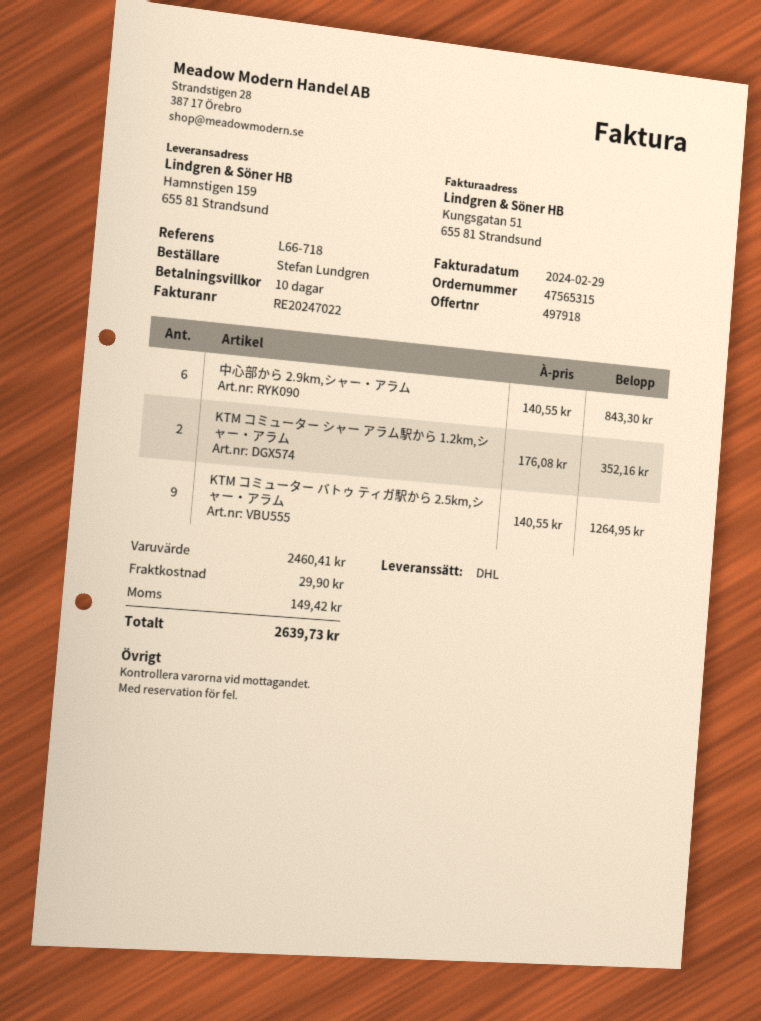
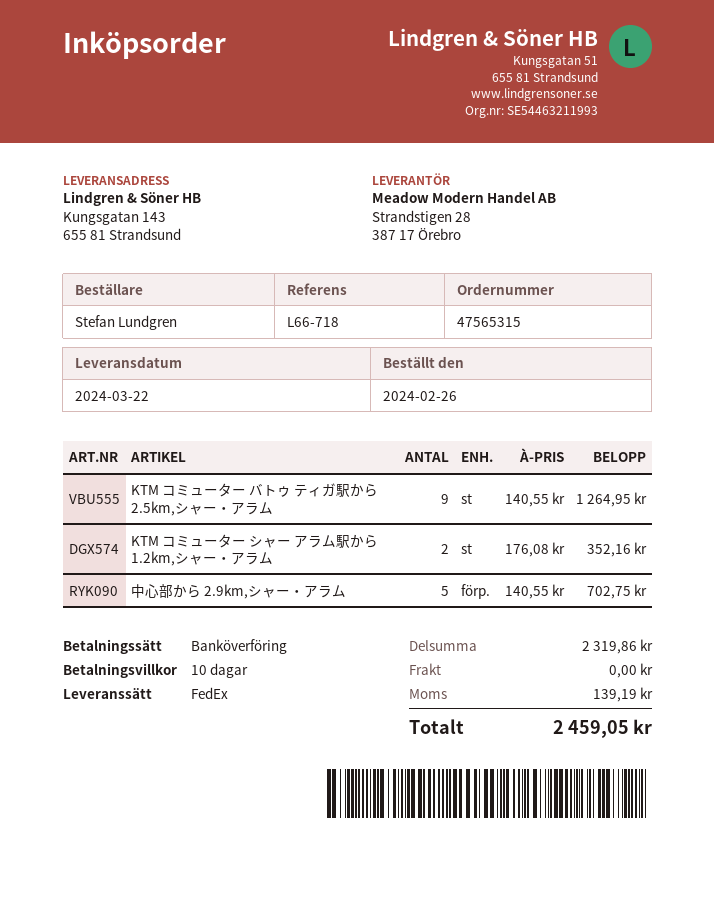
shipping method: DHL -> FedEx
ship to: Hamnstigen 159, 655 81 Strandsund -> Kungsgatan 143, 655 81 Strandsund
中心部から 2.9km,シャー・アラム: 6 x 140.55 = 843.30 -> 5 x 140.55 = 702.75
subtotal: 2460.41 -> 2319.86
shipping: 29.90 -> 0.00
tax: 149.42 -> 139.19
total: 2639.73 -> 2459.05

